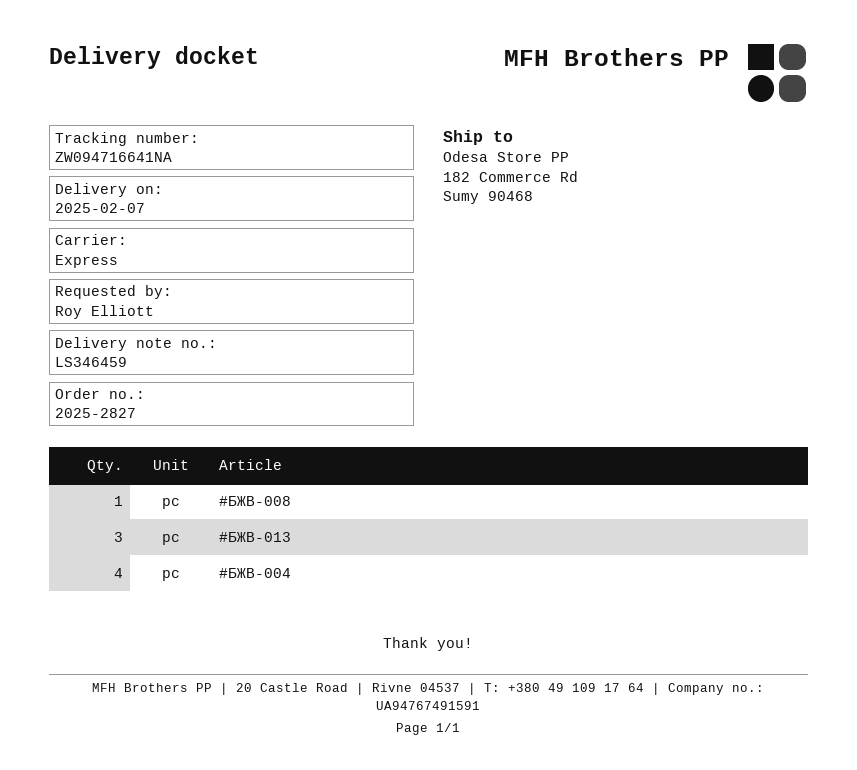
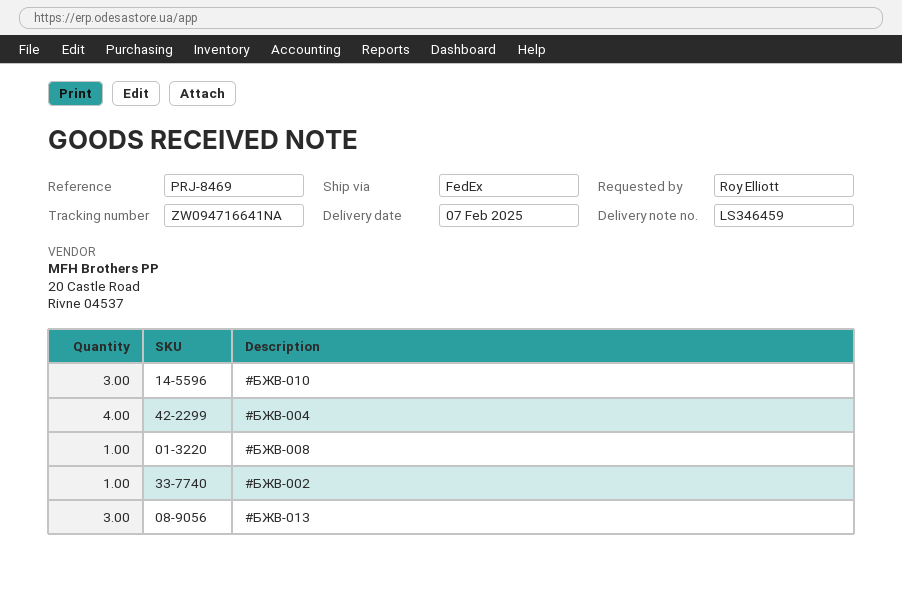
shipping method: express -> FedEx
#БЖВ-010: none -> 3
#БЖВ-002: none -> 1

